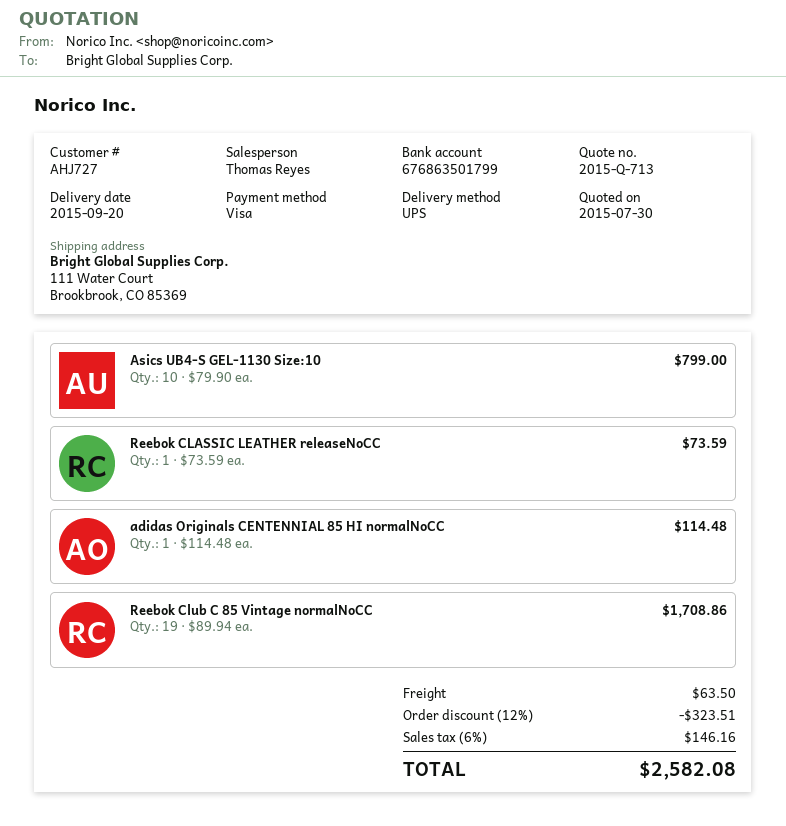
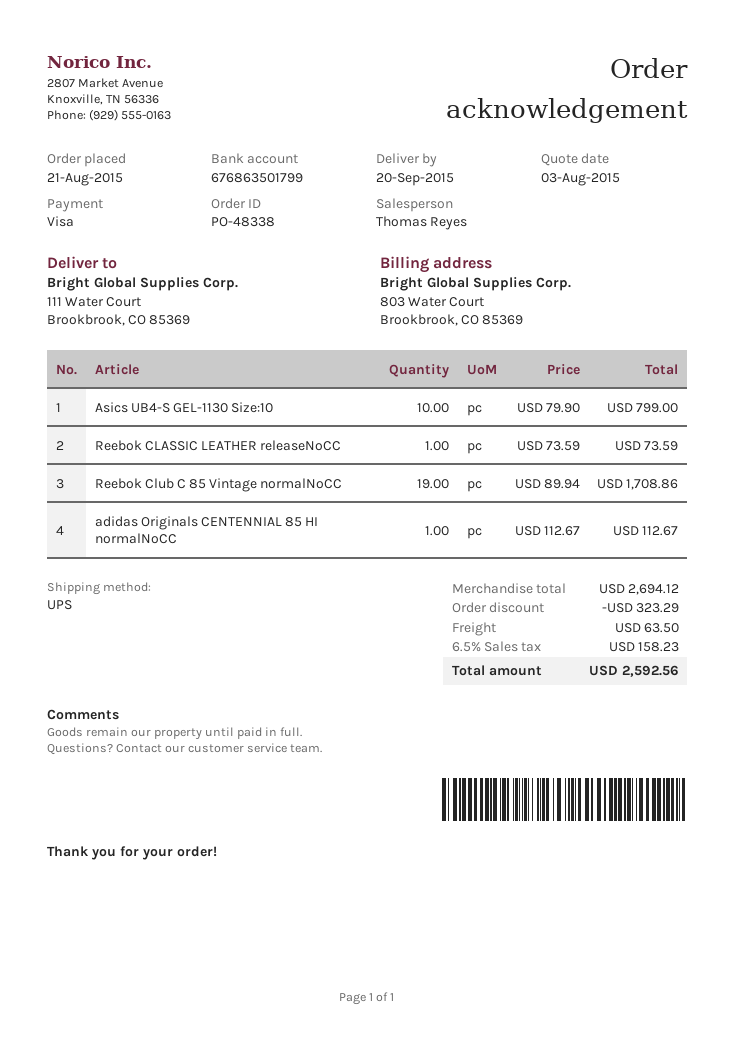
quote date: 2015-07-30 -> 2015-08-03
adidas Originals CENTENNIAL 85 HI normalNoCC: 1 x 114.48 = 114.48 -> 1 x 112.67 = 112.67
discount: 323.51 -> 323.29
tax: 6% = 146.16 -> 6.5% = 158.23
total: 2582.08 -> 2592.56

